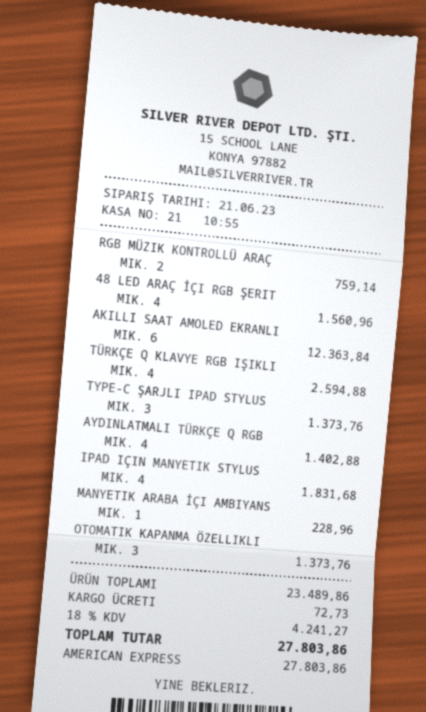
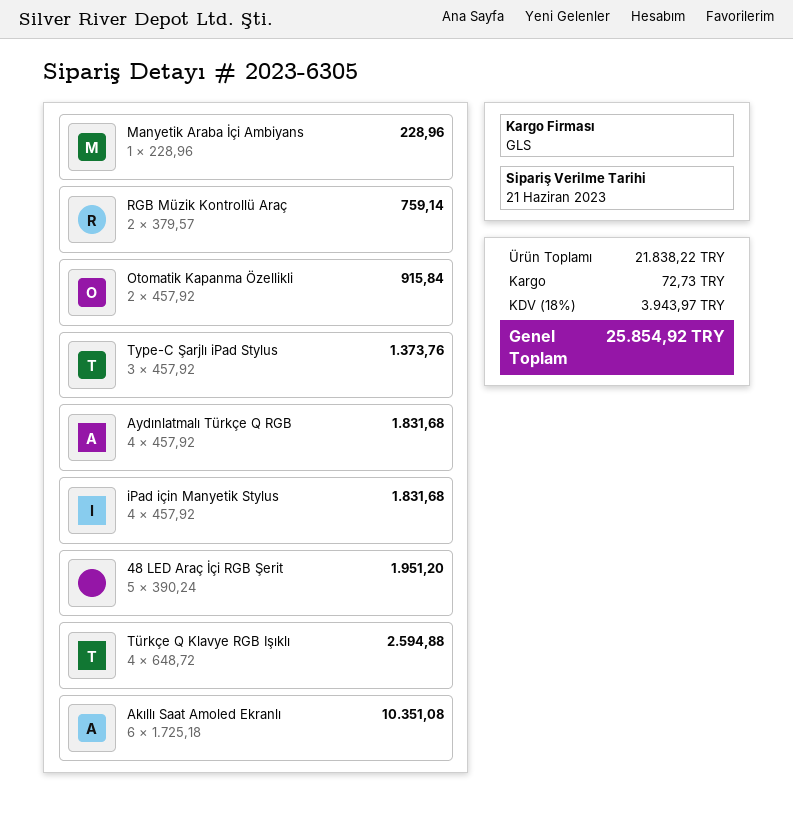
48 LED ARAÇ İÇI RGB ŞERIT: 4 for 1560.96 -> 5 for 1951.20
AKILLI SAAT AMOLED EKRANLI: 6 for 12363.84 -> 6 for 10351.08
AYDINLATMALI TÜRKÇE Q RGB: 4 for 1402.88 -> 4 for 1831.68
OTOMATIK KAPANMA ÖZELLIKLI: 3 for 1373.76 -> 2 for 915.84
subtotal: 23489.86 -> 21838.22
tax: 18% = 4241.27 -> 18% = 3943.97
total: 27803.86 -> 25854.92

